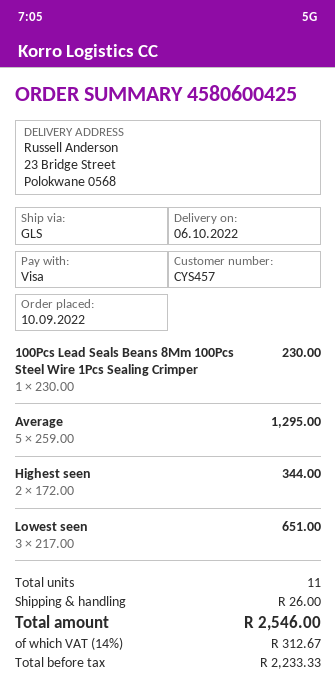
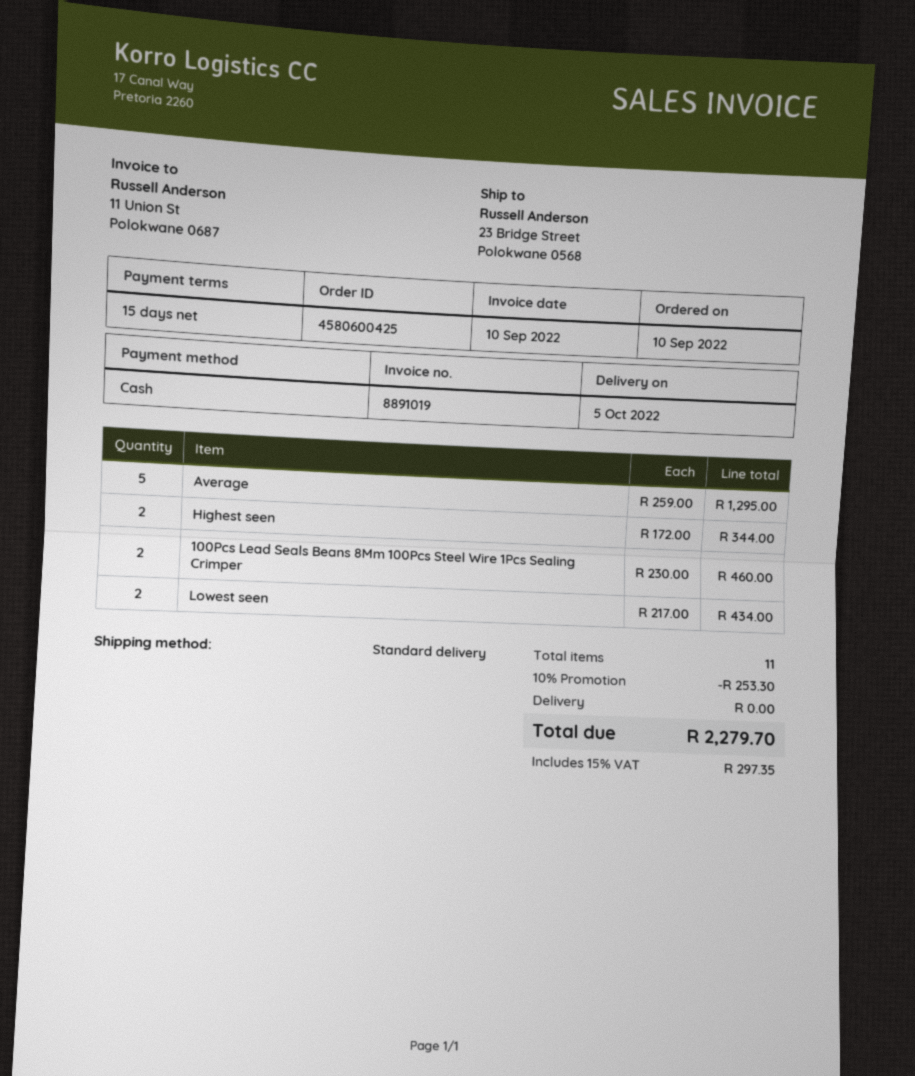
delivery date: 2022-10-06 -> 2022-10-05
payment method: Visa -> cash
shipping method: GLS -> standard
100Pcs Lead Seals Beans 8Mm 100Pcs Steel Wire 1Pcs Sealing Crimper: 1 x 230.00 = 230.00 -> 2 x 230.00 = 460.00
Lowest seen: 3 x 217.00 = 651.00 -> 2 x 217.00 = 434.00
discount: none -> 10% = 253.30
shipping: 26.00 -> 0.00
tax: 14% = 312.67 -> 15% = 297.35
total: 2546.00 -> 2279.70

